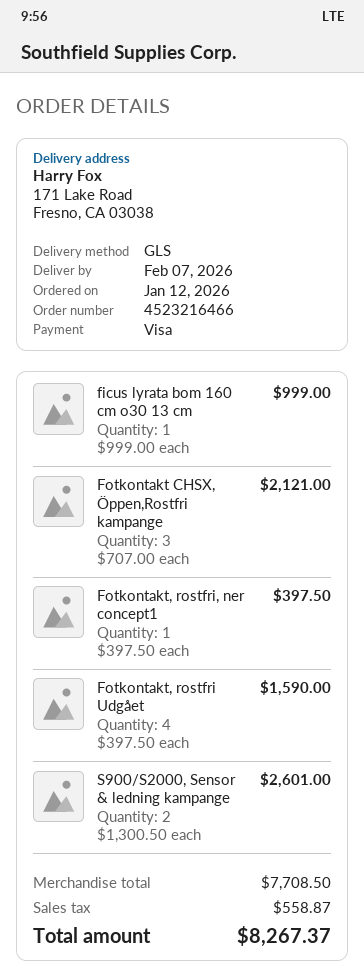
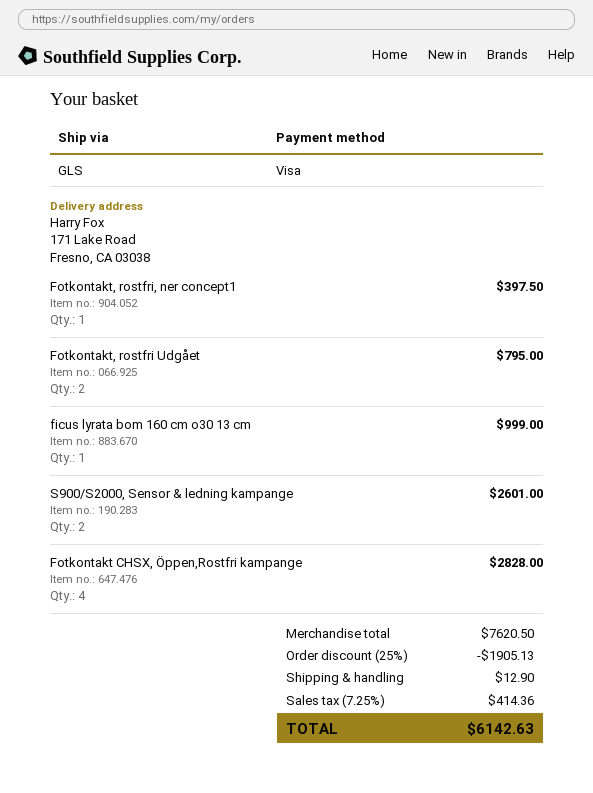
Fotkontakt CHSX, Öppen,Rostfri kampange: 3 for 2121.00 -> 4 for 2828.00
Fotkontakt, rostfri Udgået: 4 for 1590.00 -> 2 for 795.00
subtotal: 7708.50 -> 7620.50
discount: none -> 25% = 1905.13
shipping: none -> 12.90
tax: 558.87 -> 414.36
total: 8267.37 -> 6142.63

